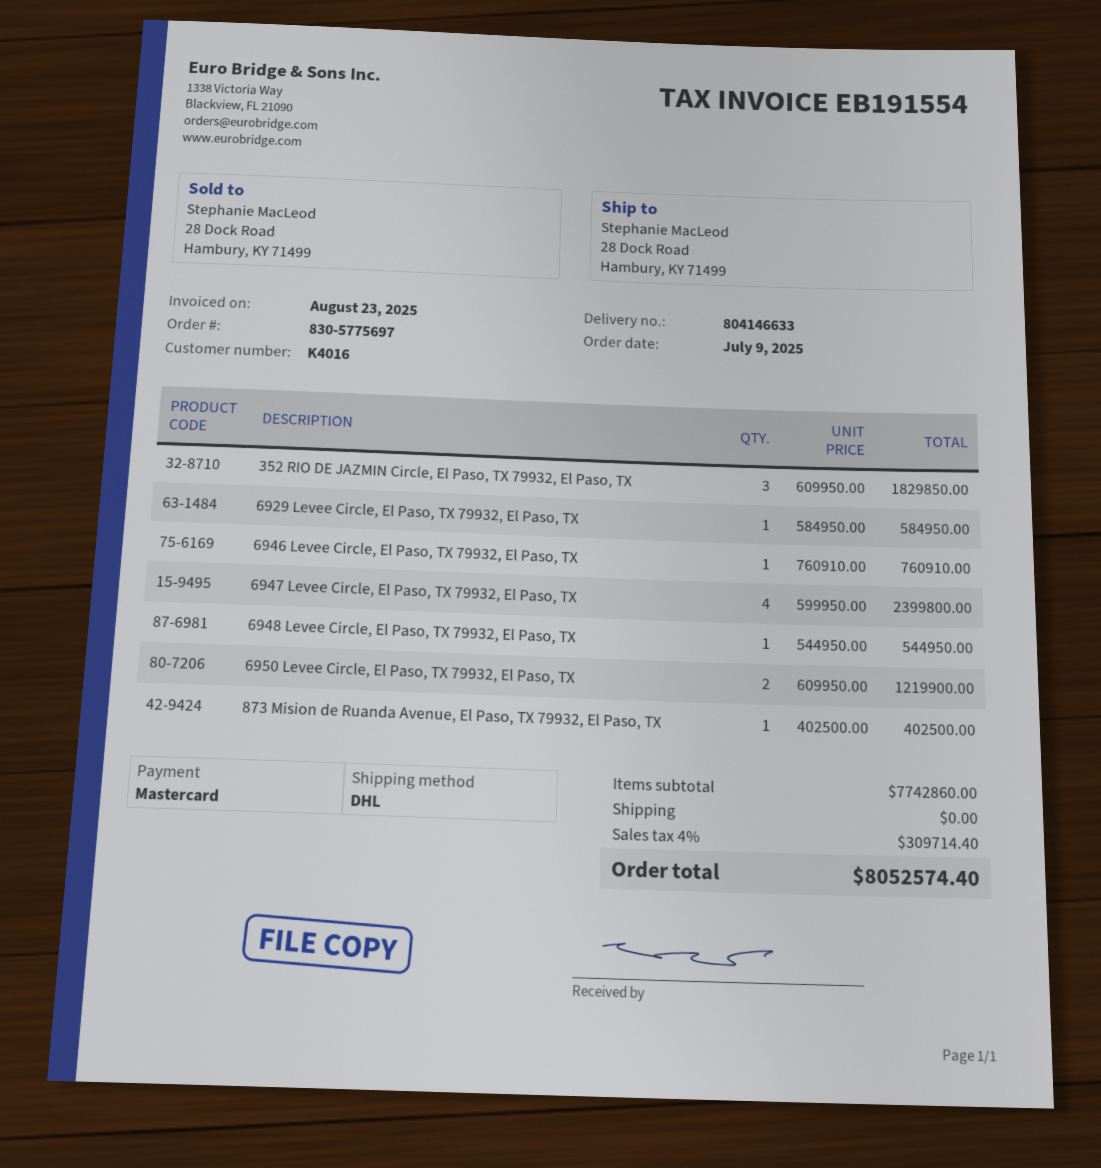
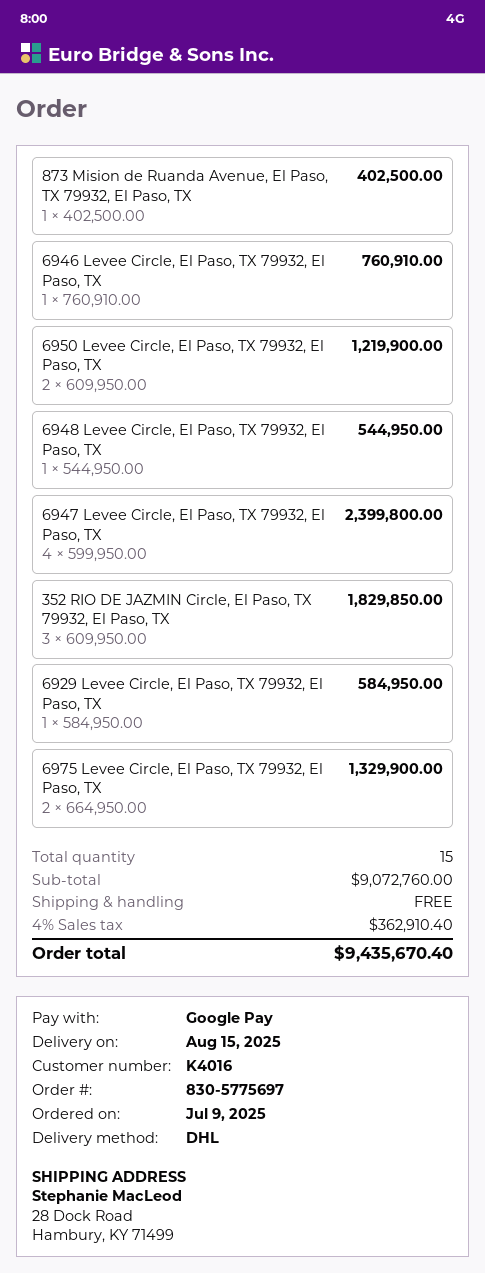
payment method: Mastercard -> Google Pay
6975 Levee Circle, El Paso, TX 79932, El Paso, TX: none -> 2 x 664950.00 = 1329900.00
subtotal: 7742860.00 -> 9072760.00
tax: 4% = 309714.40 -> 4% = 362910.40
total: 8052574.40 -> 9435670.40

